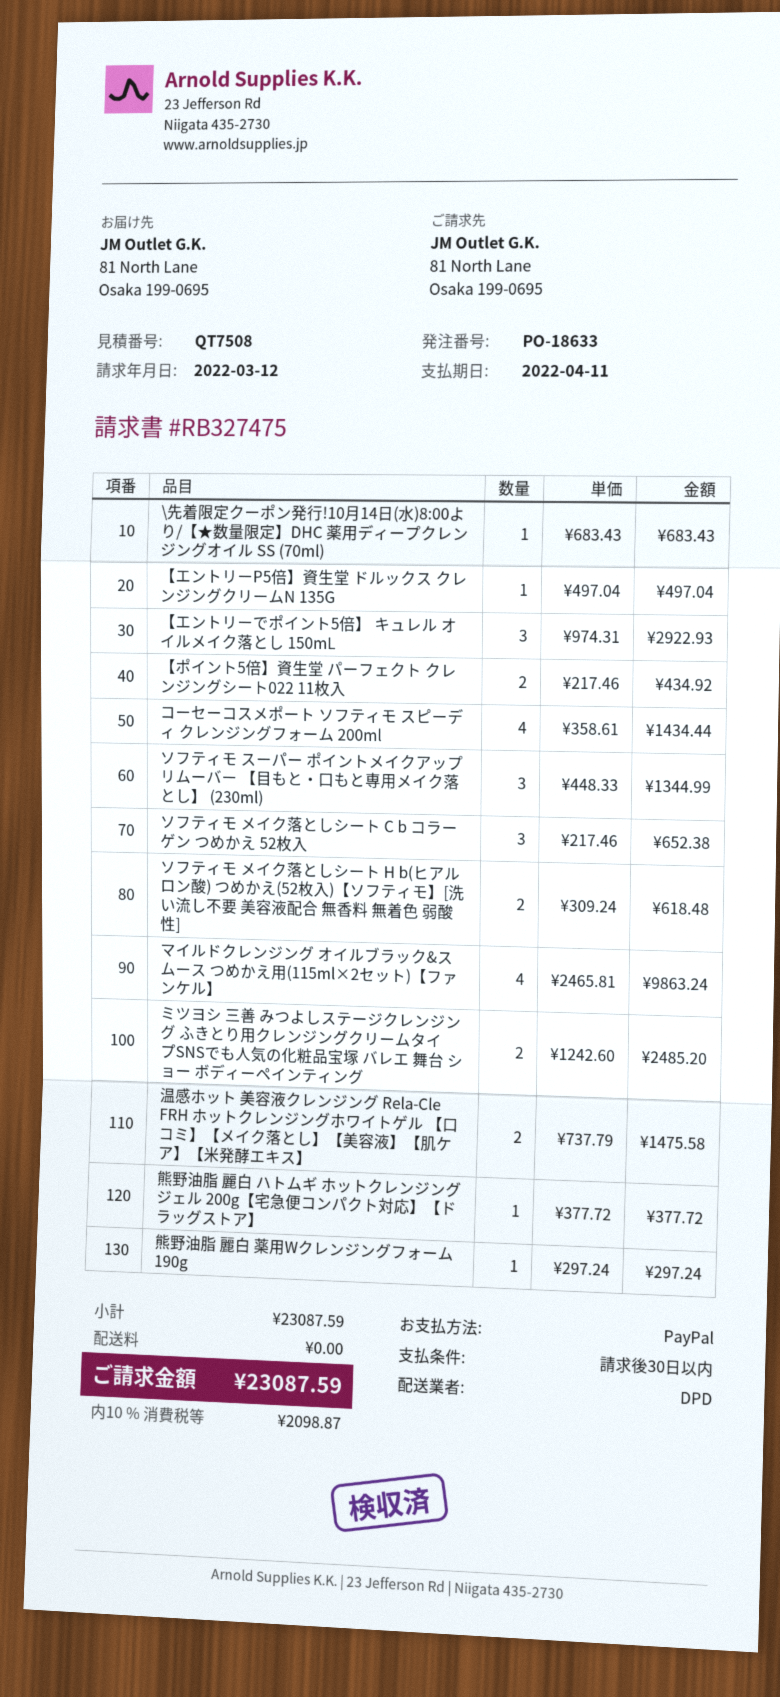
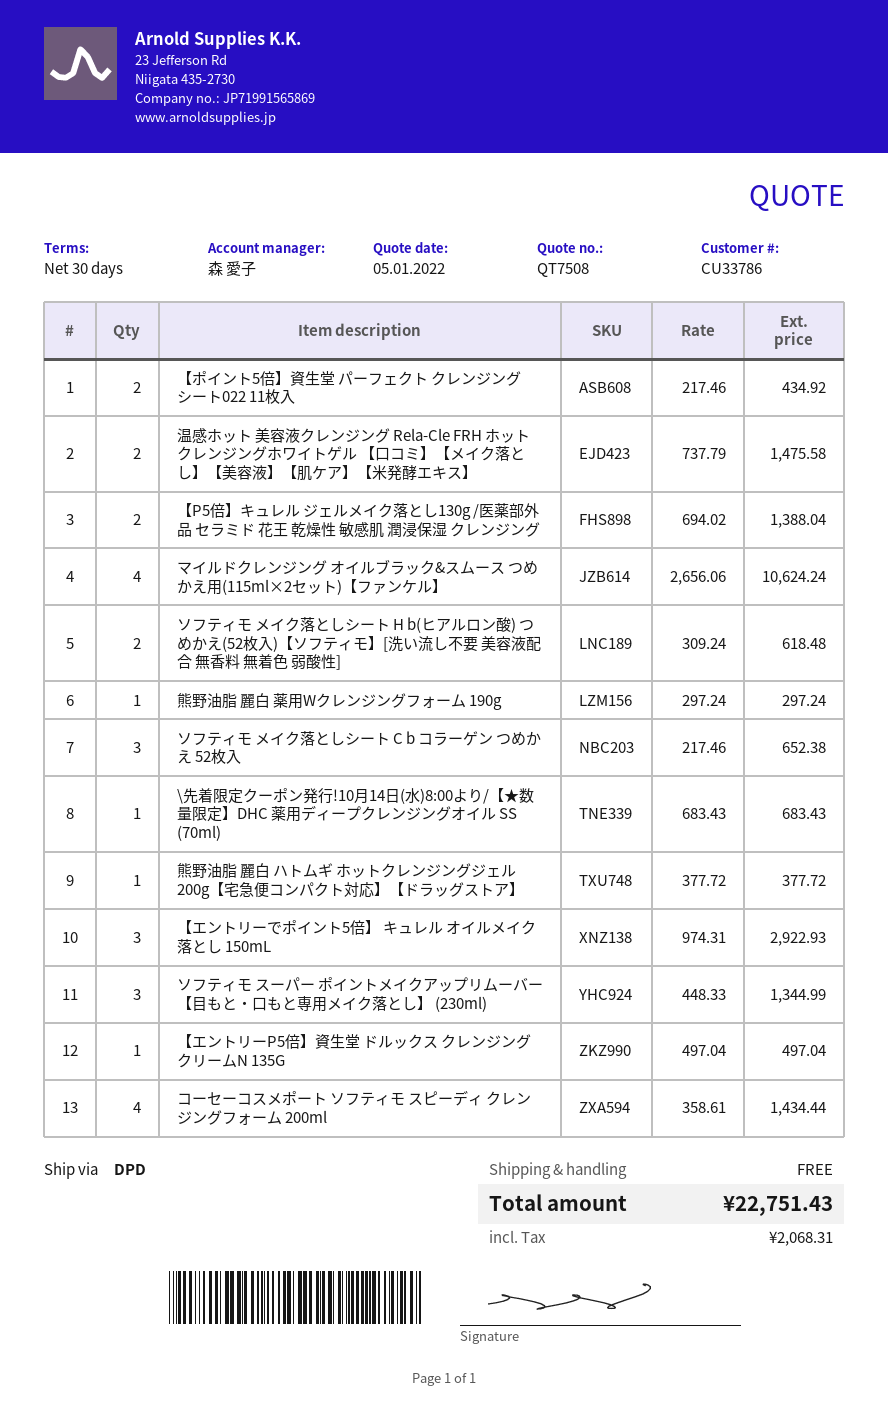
マイルドクレンジング オイルブラック&スムース つめかえ用(115ml×2セット)【ファンケル】: 4 x 2465.81 = 9863.24 -> 4 x 2656.06 = 10624.24
ミツヨシ 三善 みつよしステージクレンジング ふきとり用クレンジングクリームタイプSNSでも人気の化粧品宝塚 バレエ 舞台 ショー ボディーペインティング: 2 x 1242.60 = 2485.20 -> none
【P5倍】キュレル ジェルメイク落とし130g /医薬部外品 セラミド 花王 乾燥性 敏感肌 潤浸保湿 クレンジング: none -> 2 x 694.02 = 1388.04
tax: 2098.87 -> 2068.31
total: 23087.59 -> 22751.43

